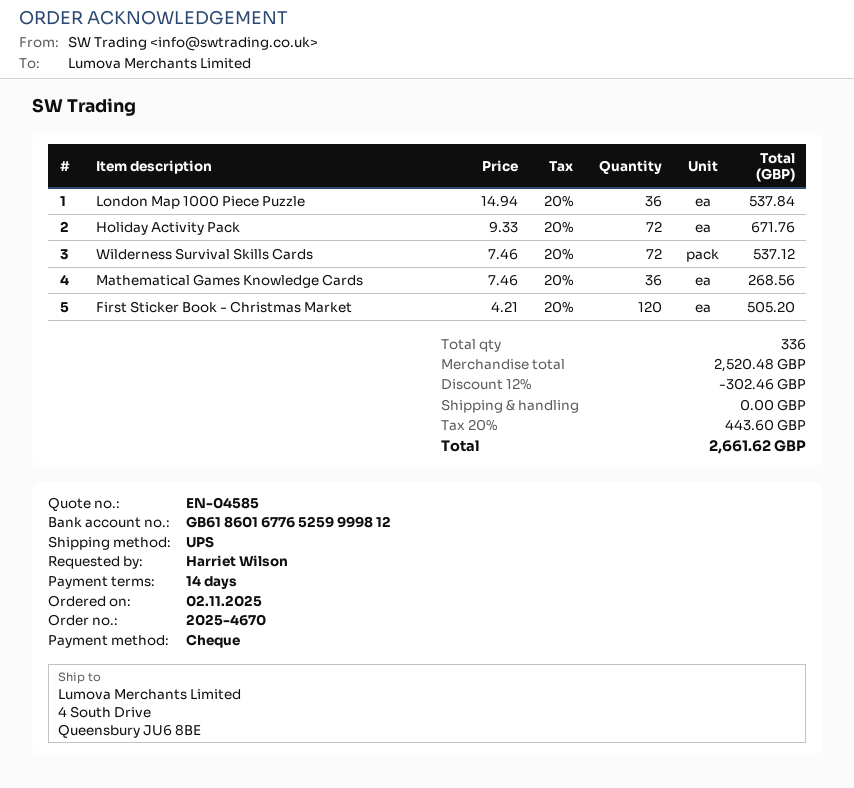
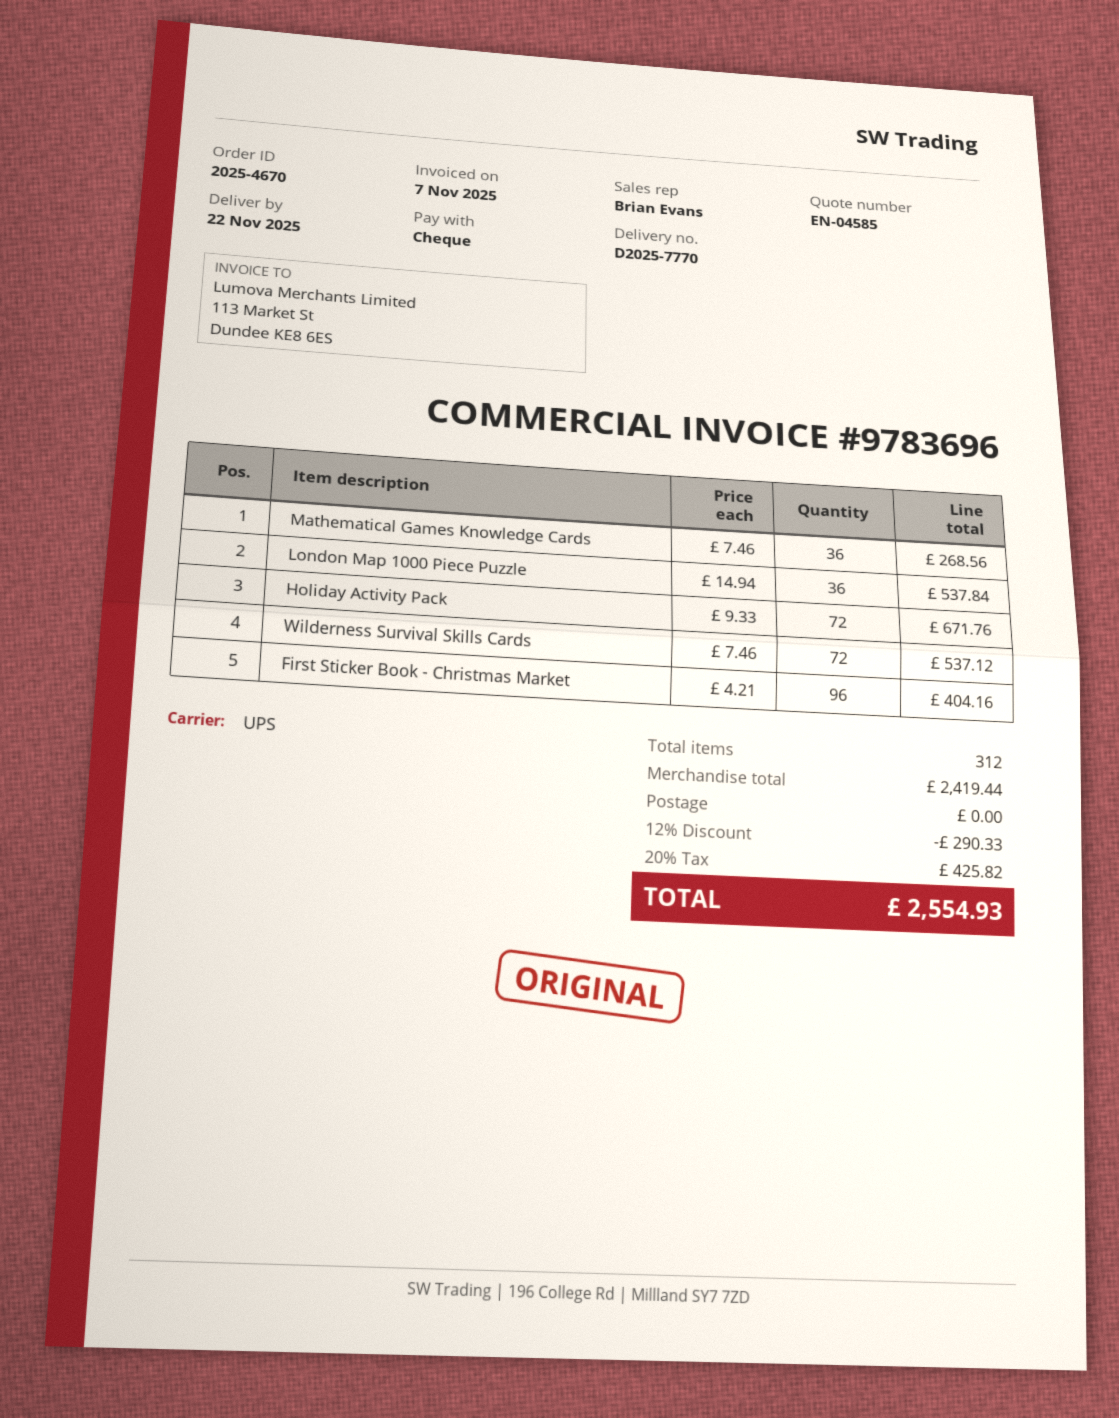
First Sticker Book - Christmas Market: 120 x 4.21 = 505.20 -> 96 x 4.21 = 404.16
total quantity: 336 -> 312
subtotal: 2520.48 -> 2419.44
discount: 12% = 302.46 -> 12% = 290.33
tax: 20% = 443.60 -> 20% = 425.82
total: 2661.62 -> 2554.93

